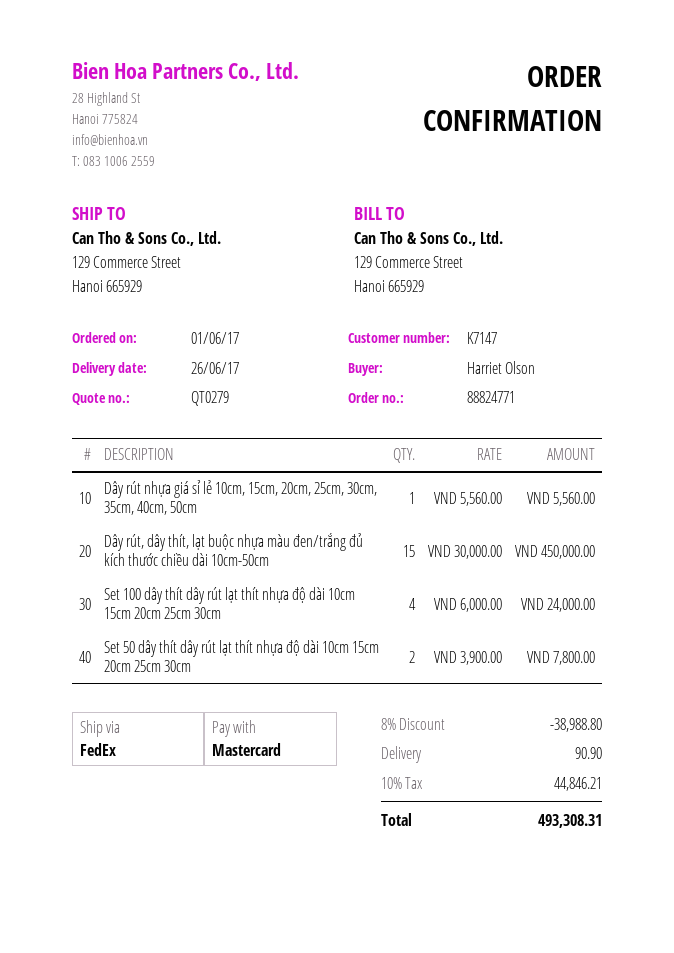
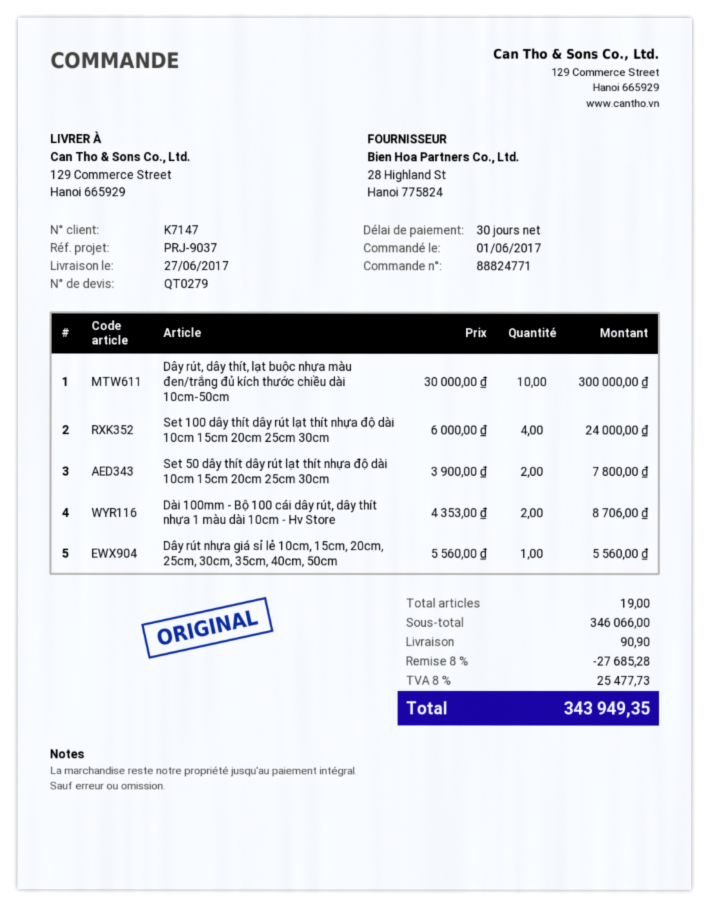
delivery date: 2017-06-26 -> 2017-06-27
Dây rút, dây thít, lạt buộc nhựa màu đen/trắng đủ kích thước chiều dài 10cm-50cm: 15 x 30000.00 = 450000.00 -> 10 x 30000.00 = 300000.00
Dài 100mm - Bộ 100 cái dây rút, dây thít nhựa 1 màu dài 10cm - Hv Store: none -> 2 x 4353.00 = 8706.00
discount: 8% = 38988.80 -> 8% = 27685.28
tax: 10% = 44846.21 -> 8% = 25477.73
total: 493308.31 -> 343949.35

